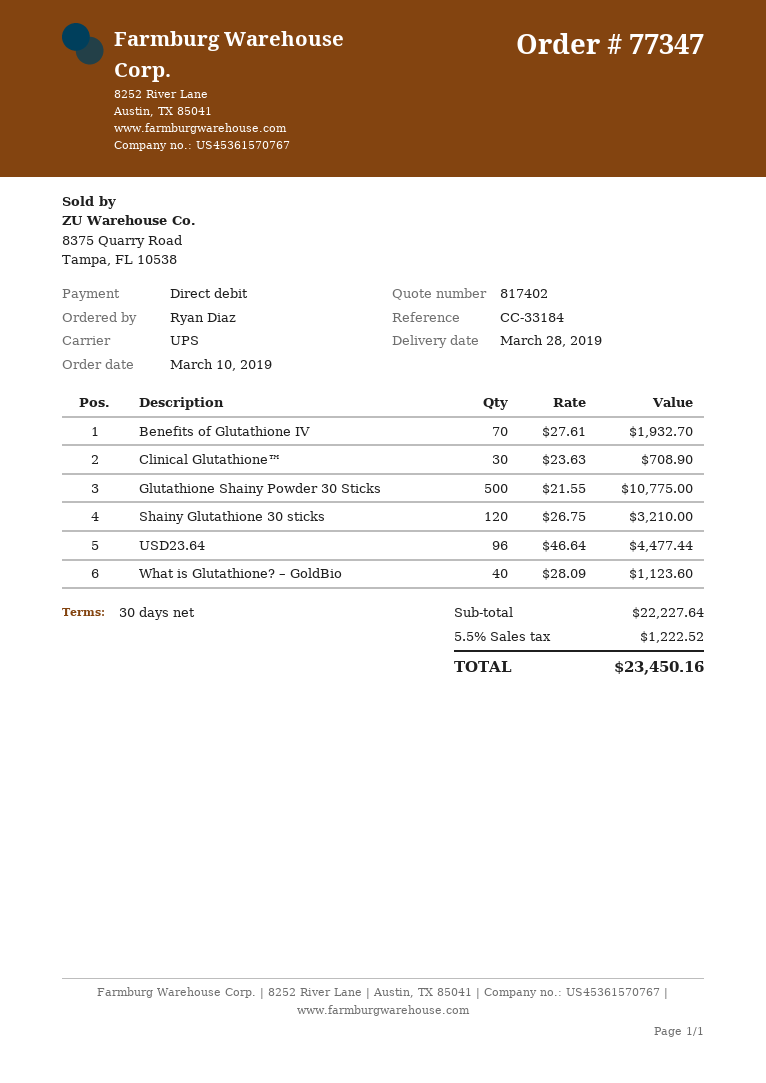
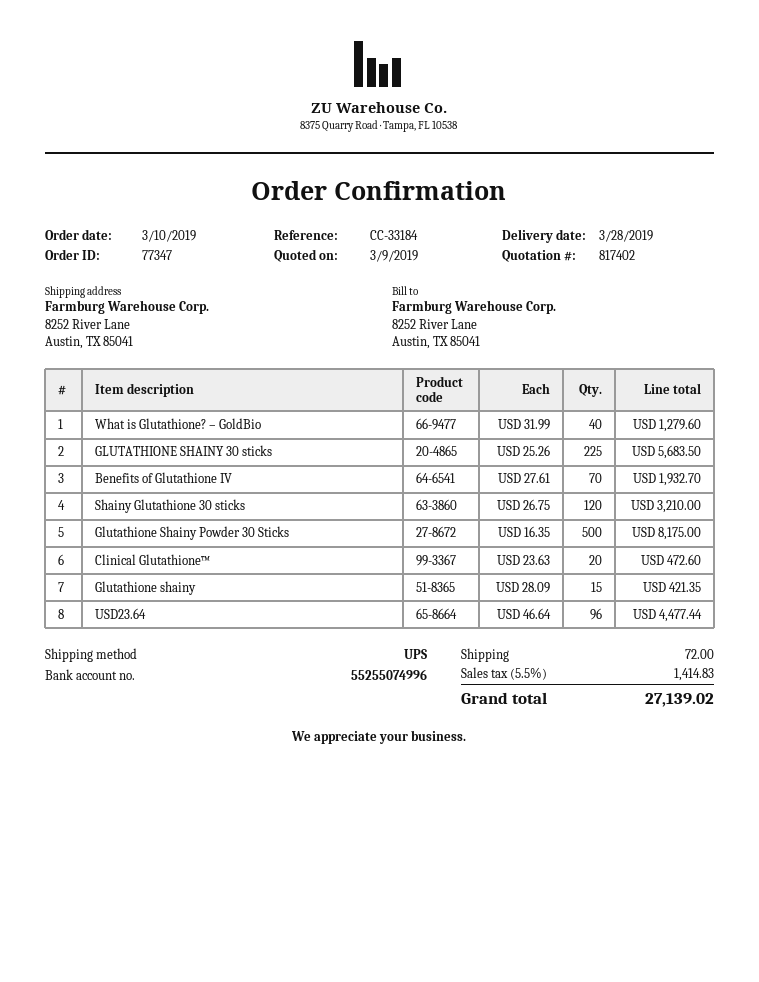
Clinical Glutathione™: 30 x 23.63 = 708.90 -> 20 x 23.63 = 472.60
Glutathione Shainy Powder 30 Sticks: 500 x 21.55 = 10775.00 -> 500 x 16.35 = 8175.00
What is Glutathione? – GoldBio: 40 x 28.09 = 1123.60 -> 40 x 31.99 = 1279.60
GLUTATHIONE SHAINY 30 sticks: none -> 225 x 25.26 = 5683.50
Glutathione shainy: none -> 15 x 28.09 = 421.35
shipping: none -> 72.00
tax: 5.5% = 1222.52 -> 5.5% = 1414.83
total: 23450.16 -> 27139.02

